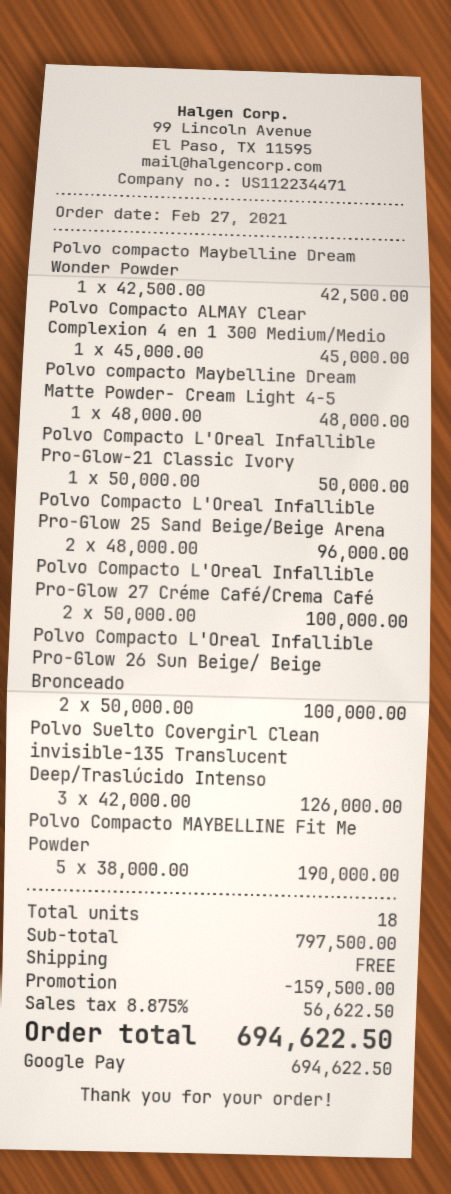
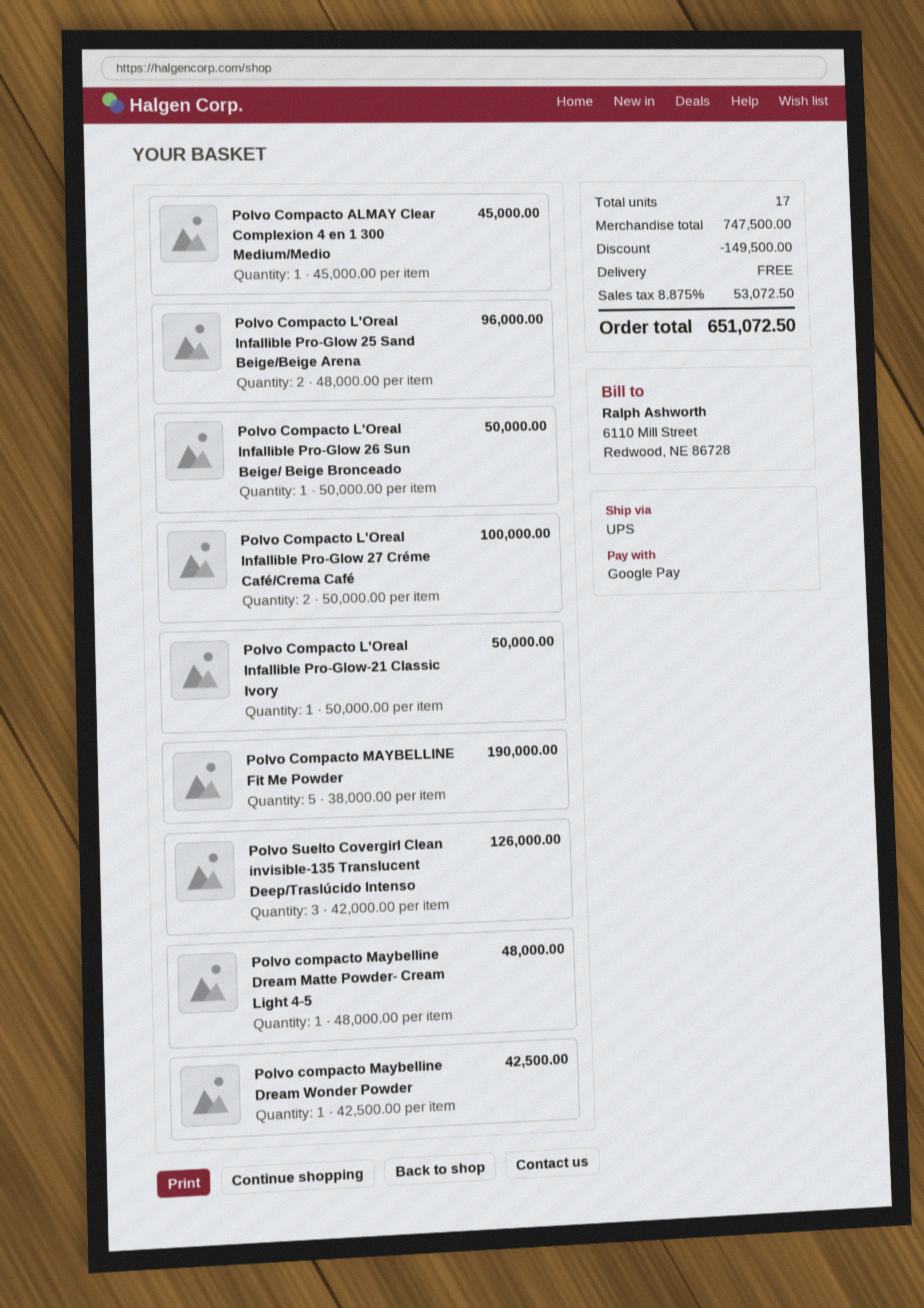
Polvo Compacto L'Oreal Infallible Pro-Glow 26 Sun Beige/ Beige Bronceado: 2 x 50000.00 = 100000.00 -> 1 x 50000.00 = 50000.00
total quantity: 18 -> 17
subtotal: 797500.00 -> 747500.00
discount: 159500.00 -> 149500.00
tax: 8.875% = 56622.50 -> 8.875% = 53072.50
total: 694622.50 -> 651072.50

